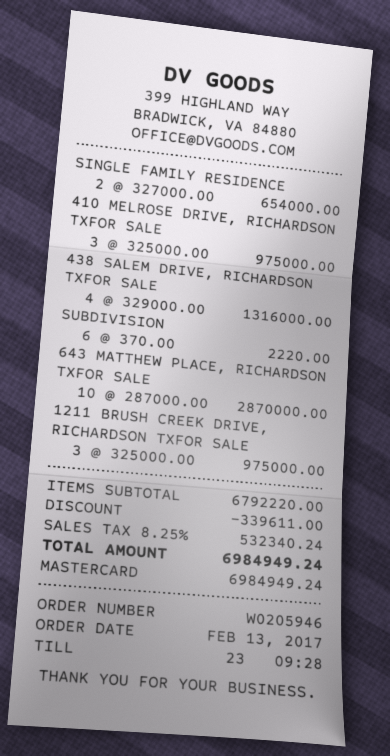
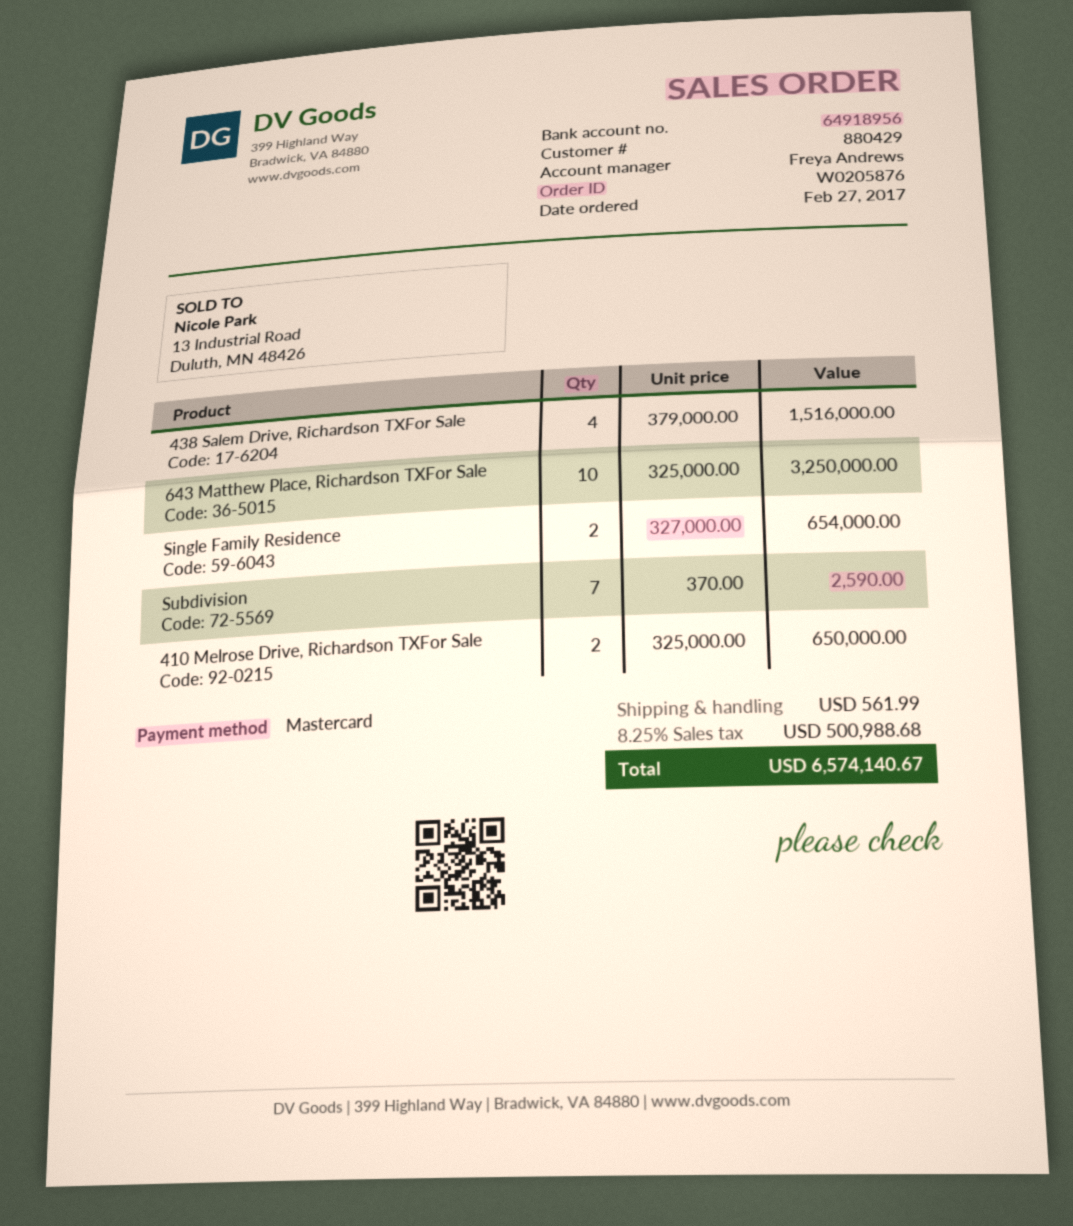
order number: W0205946 -> W0205876
order date: 2017-02-13 -> 2017-02-27
410 MELROSE DRIVE, RICHARDSON TXFOR SALE: 3 x 325000.00 = 975000.00 -> 2 x 325000.00 = 650000.00
438 SALEM DRIVE, RICHARDSON TXFOR SALE: 4 x 329000.00 = 1316000.00 -> 4 x 379000.00 = 1516000.00
SUBDIVISION: 6 x 370.00 = 2220.00 -> 7 x 370.00 = 2590.00
643 MATTHEW PLACE, RICHARDSON TXFOR SALE: 10 x 287000.00 = 2870000.00 -> 10 x 325000.00 = 3250000.00
1211 BRUSH CREEK DRIVE, RICHARDSON TXFOR SALE: 3 x 325000.00 = 975000.00 -> none
discount: 339611.00 -> none
shipping: none -> 561.99
tax: 8.25% = 532340.24 -> 8.25% = 500988.68
total: 6984949.24 -> 6574140.67

